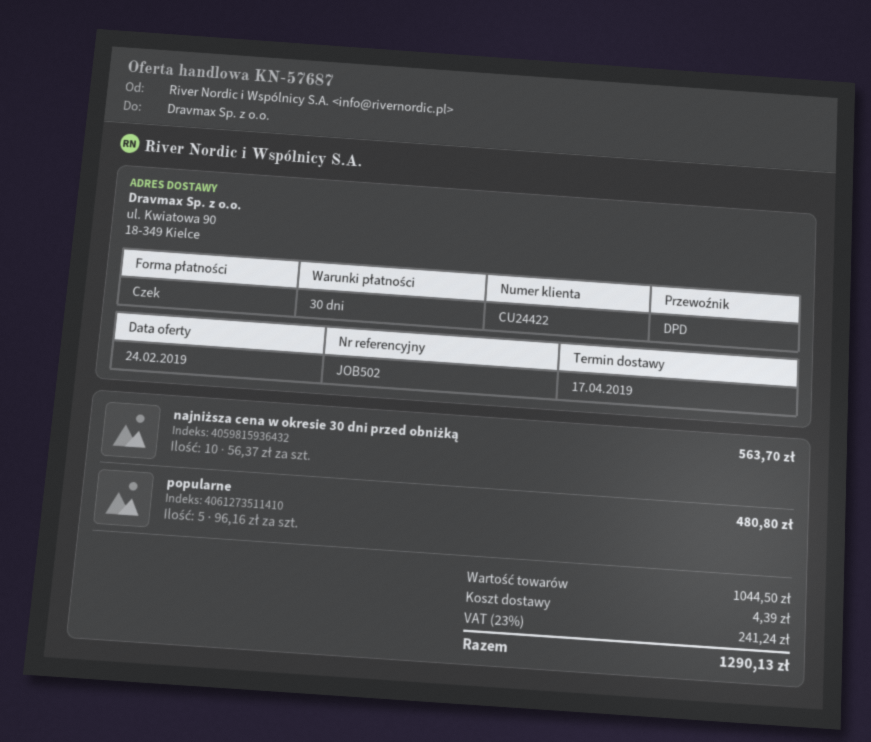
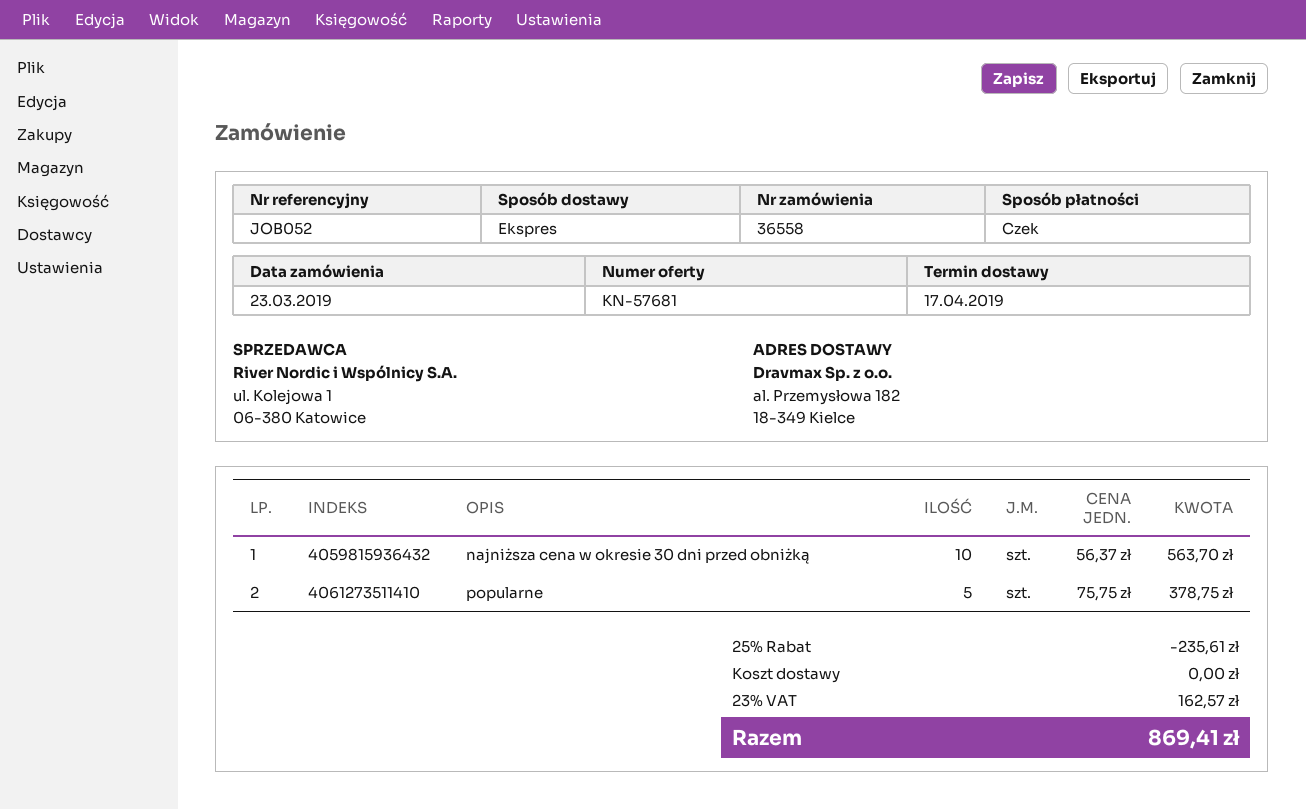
quote number: KN-57687 -> KN-57681
reference: JOB502 -> JOB052
shipping method: DPD -> express
ship to: ul. Kwiatowa 90, 18-349 Kielce -> al. Przemysłowa 182, 18-349 Kielce
popularne: 5 x 96.16 = 480.80 -> 5 x 75.75 = 378.75
discount: none -> 25% = 235.61
shipping: 4.39 -> 0.00
tax: 23% = 241.24 -> 23% = 162.57
total: 1290.13 -> 869.41

